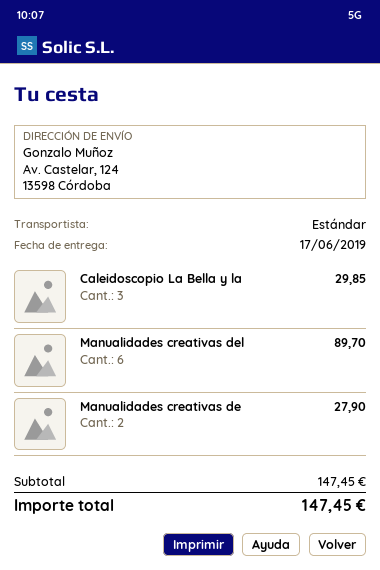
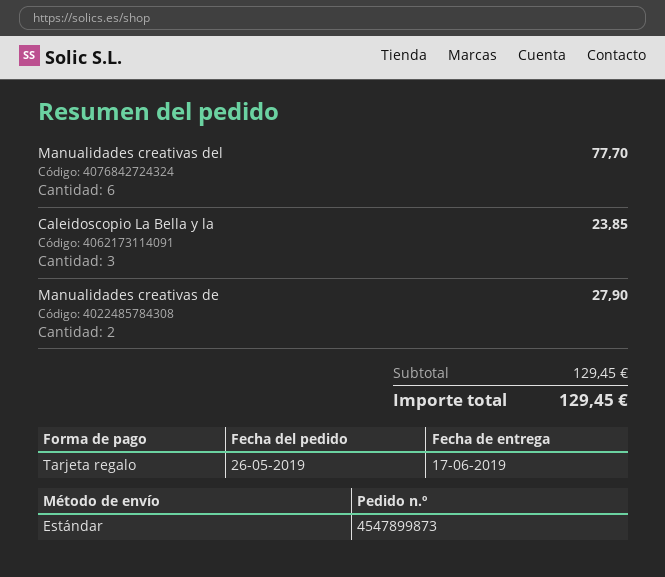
Caleidoscopio La Bella y la: 3 for 29.85 -> 3 for 23.85
Manualidades creativas del: 6 for 89.70 -> 6 for 77.70
subtotal: 147.45 -> 129.45
total: 147.45 -> 129.45

